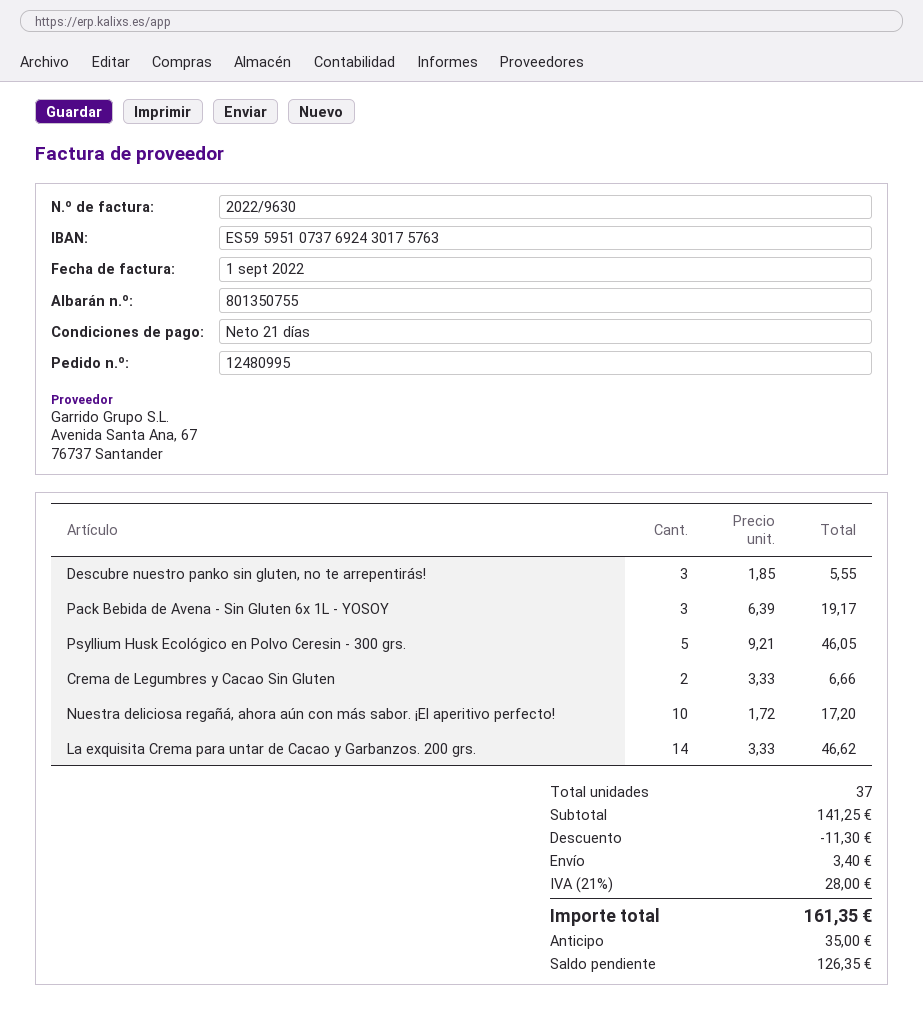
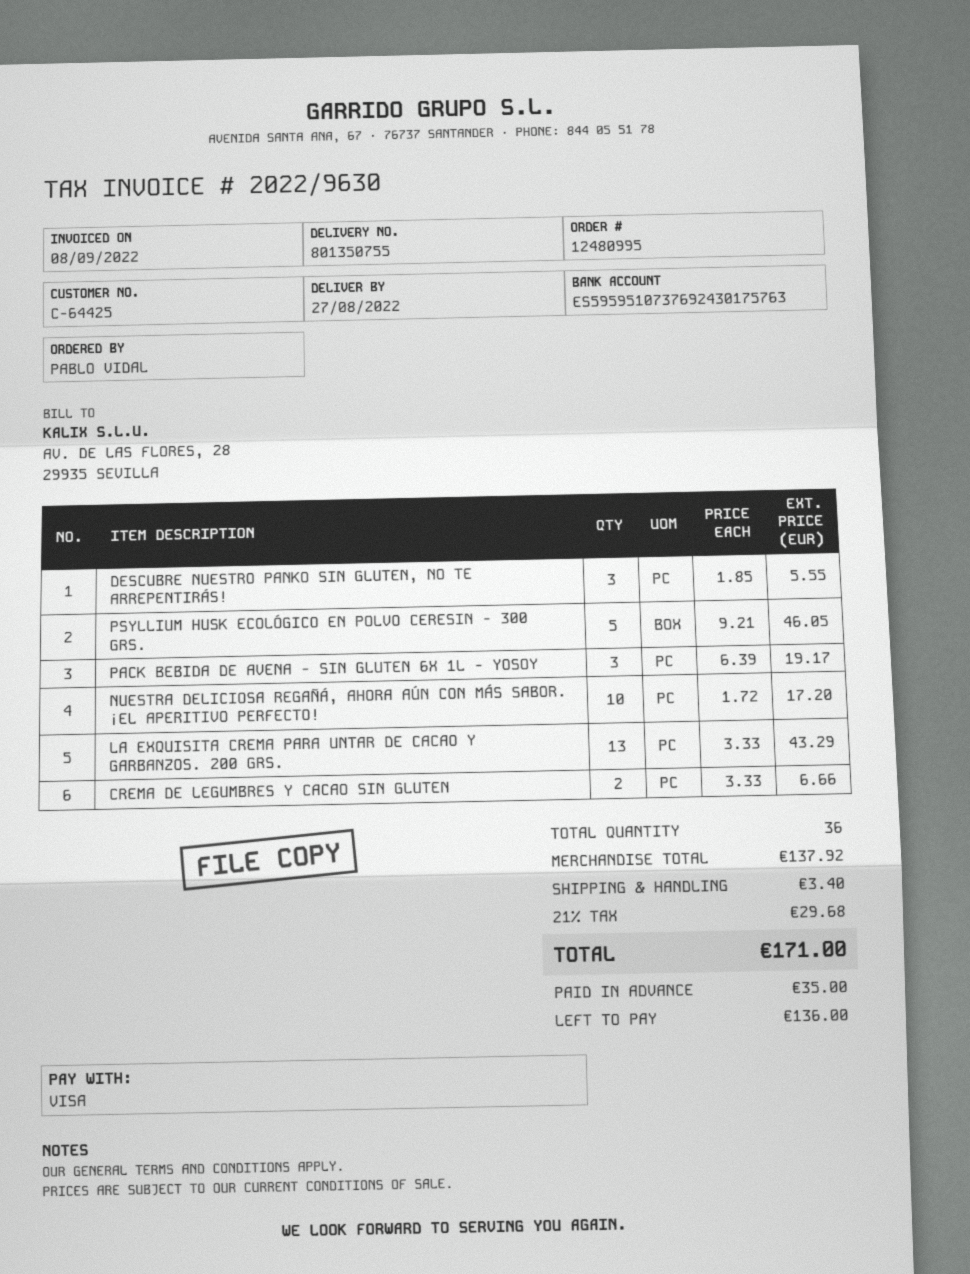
invoice date: 2022-09-01 -> 2022-09-08
La exquisita Crema para untar de Cacao y Garbanzos. 200 grs.: 14 x 3.33 = 46.62 -> 13 x 3.33 = 43.29
total quantity: 37 -> 36
subtotal: 141.25 -> 137.92
discount: 11.30 -> none
tax: 21% = 28.00 -> 21% = 29.68
total: 161.35 -> 171.00
balance: 126.35 -> 136.00

